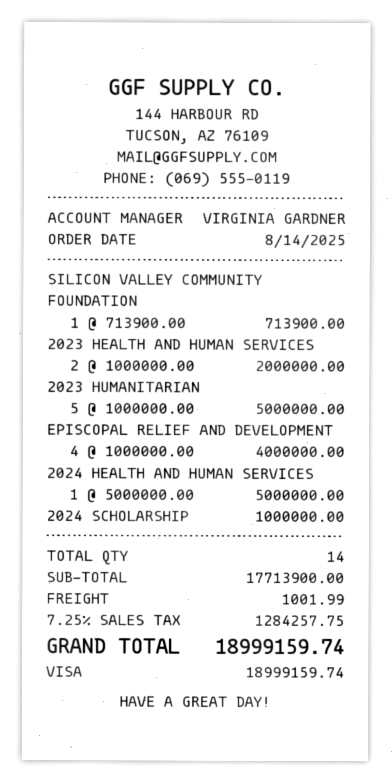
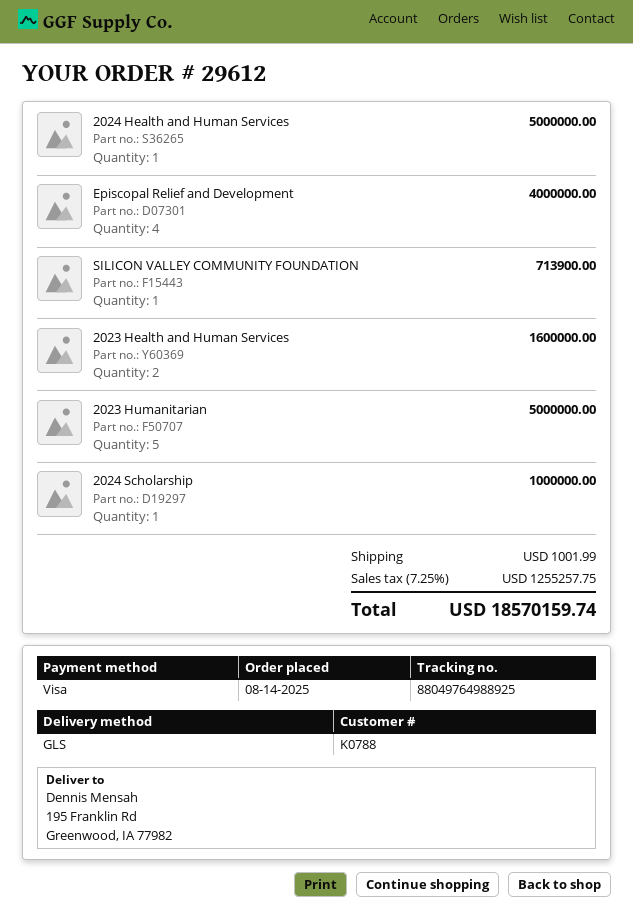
2023 HEALTH AND HUMAN SERVICES: 2 for 2000000.00 -> 2 for 1600000.00
tax: 7.25% = 1284257.75 -> 7.25% = 1255257.75
total: 18999159.74 -> 18570159.74

